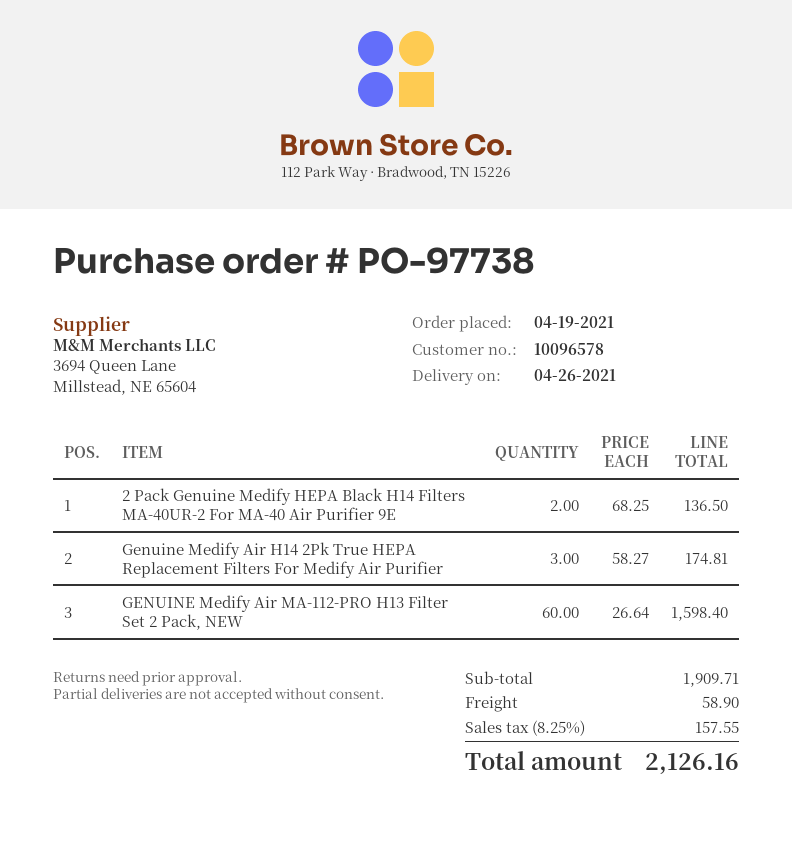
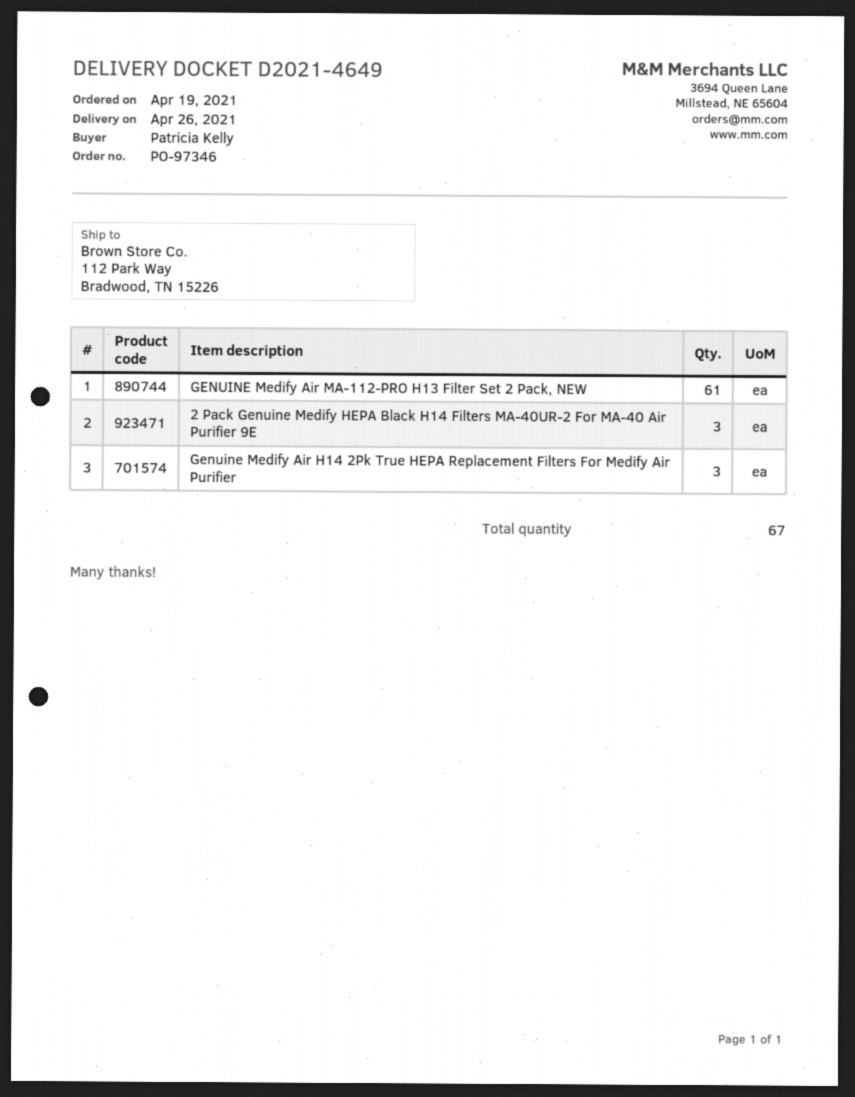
order number: PO-97738 -> PO-97346
2 Pack Genuine Medify HEPA Black H14 Filters MA-40UR-2 For MA-40 Air Purifier 9E: 2 -> 3
GENUINE Medify Air MA-112-PRO H13 Filter Set 2 Pack, NEW: 60 -> 61

